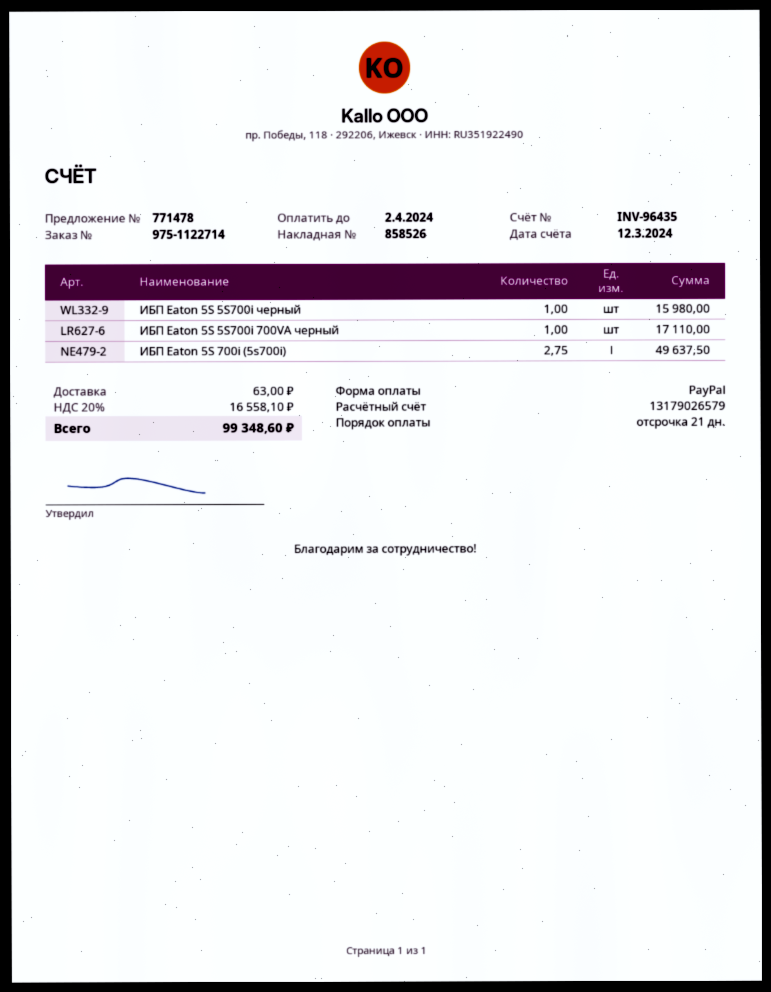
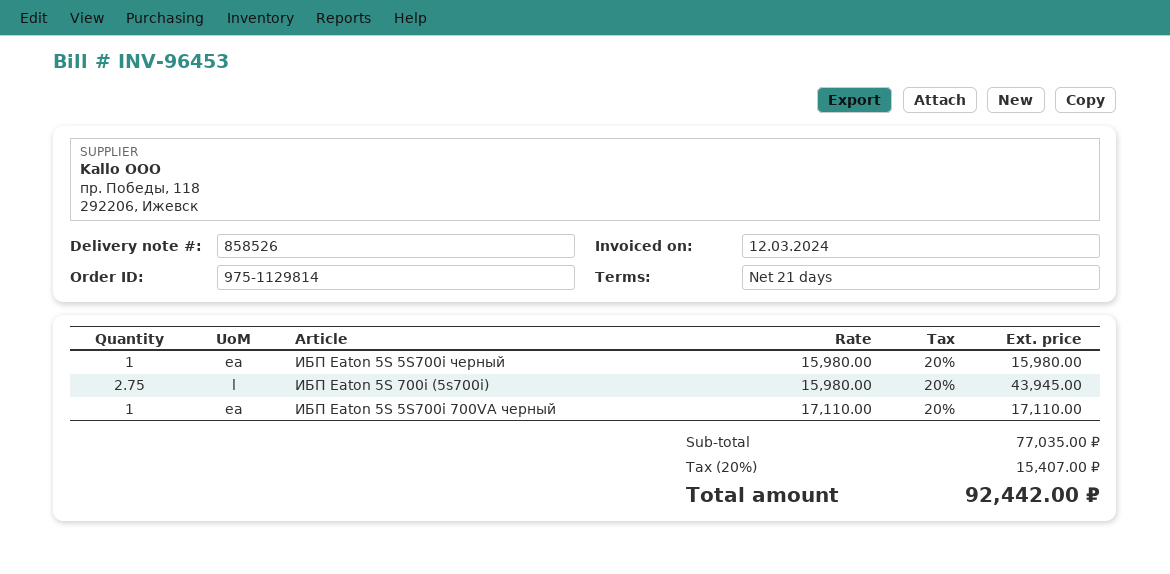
order number: 975-1122714 -> 975-1129814
invoice number: INV-96435 -> INV-96453
ИБП Eaton 5S 700i (5s700i): 2.75 for 49637.50 -> 2.75 for 43945.00
shipping: 63.00 -> none
tax: 20% = 16558.10 -> 20% = 15407.00
total: 99348.60 -> 92442.00

